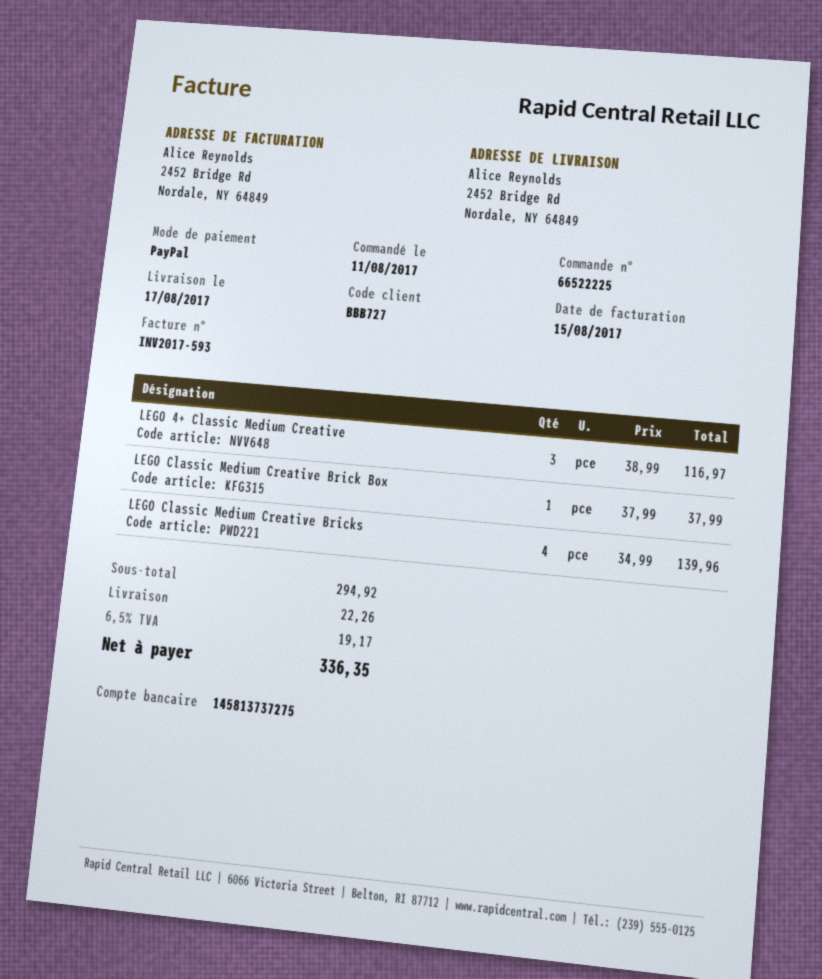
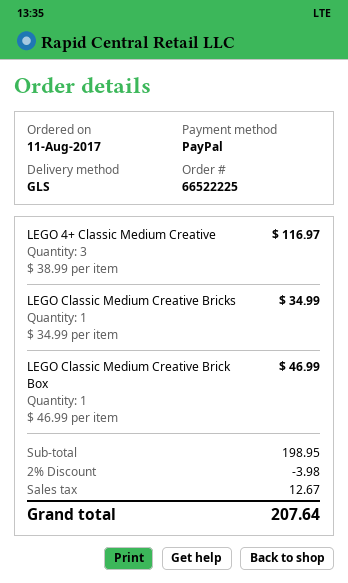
LEGO Classic Medium Creative Brick Box: 1 x 37.99 = 37.99 -> 1 x 46.99 = 46.99
LEGO Classic Medium Creative Bricks: 4 x 34.99 = 139.96 -> 1 x 34.99 = 34.99
subtotal: 294.92 -> 198.95
discount: none -> 2% = 3.98
shipping: 22.26 -> none
tax: 19.17 -> 12.67
total: 336.35 -> 207.64

